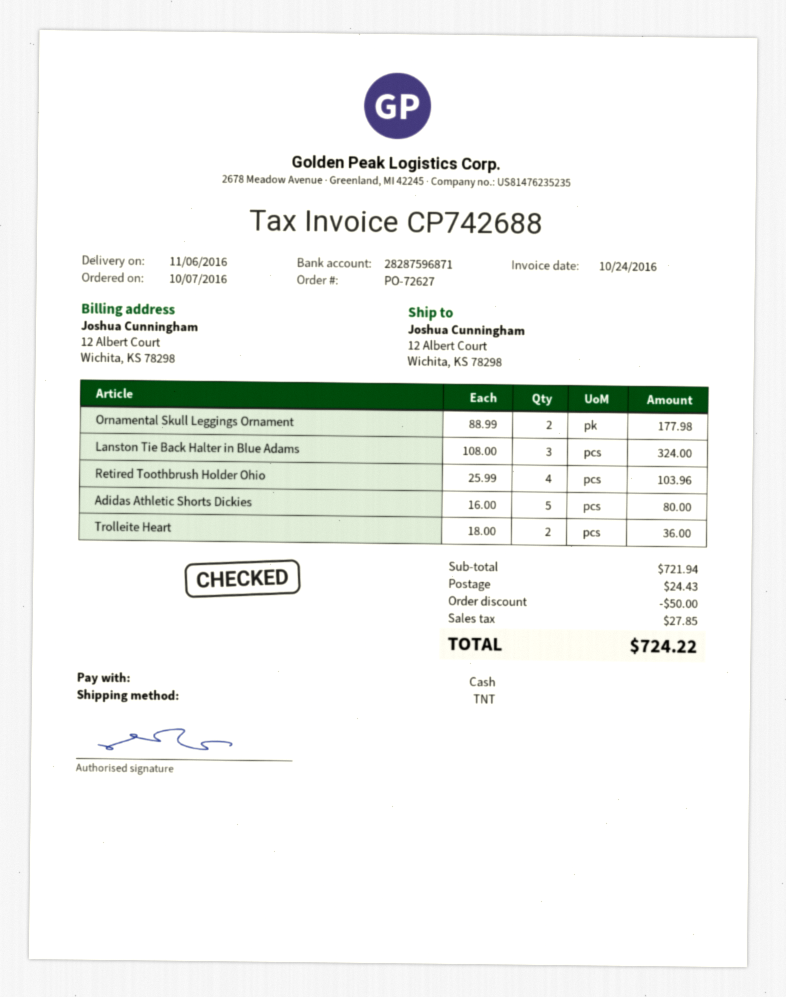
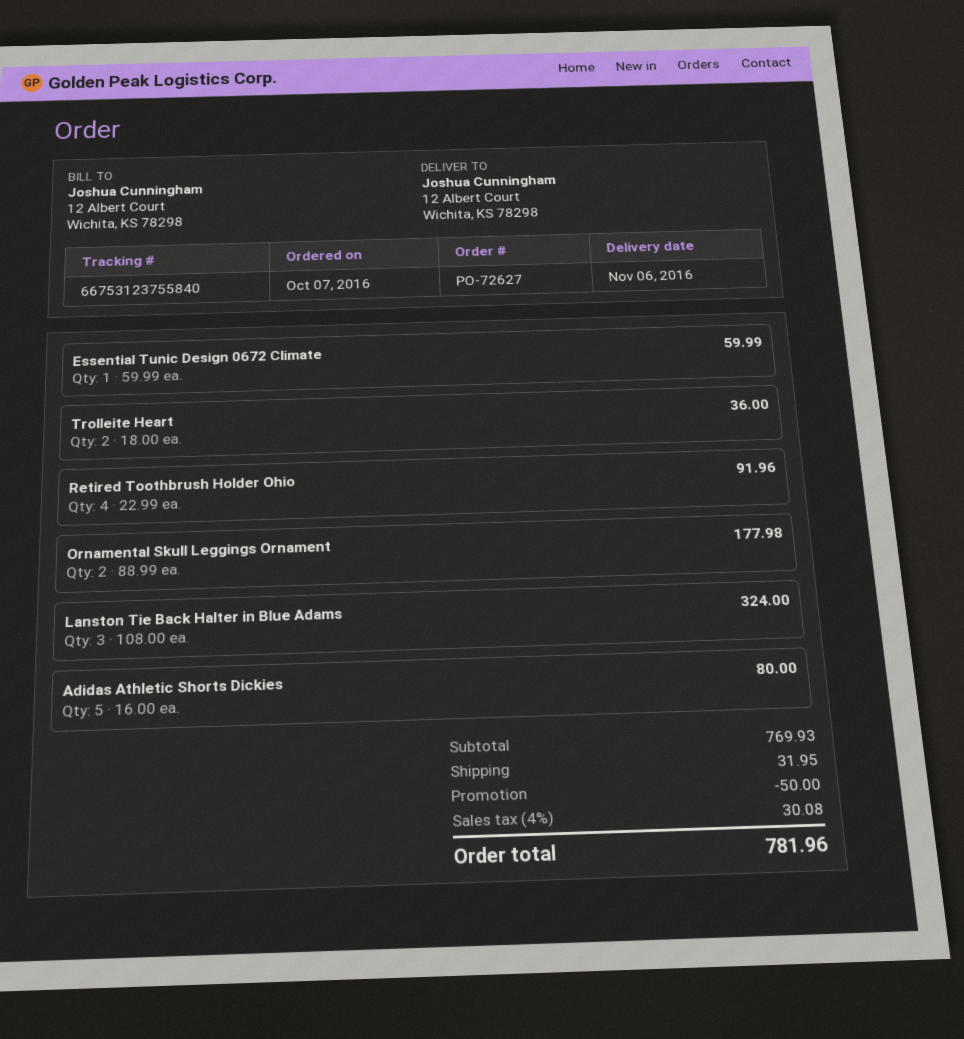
Retired Toothbrush Holder Ohio: 4 x 25.99 = 103.96 -> 4 x 22.99 = 91.96
Essential Tunic Design 0672 Climate: none -> 1 x 59.99 = 59.99
subtotal: 721.94 -> 769.93
shipping: 24.43 -> 31.95
tax: 27.85 -> 30.08
total: 724.22 -> 781.96

